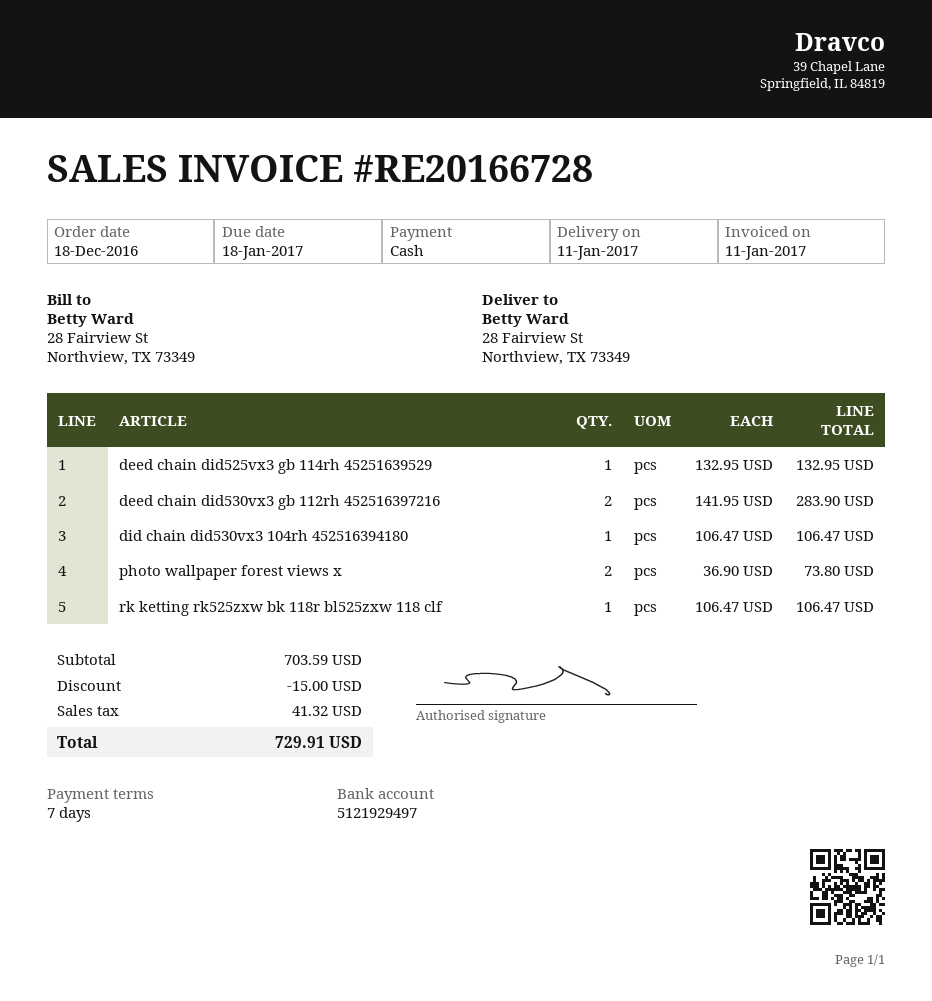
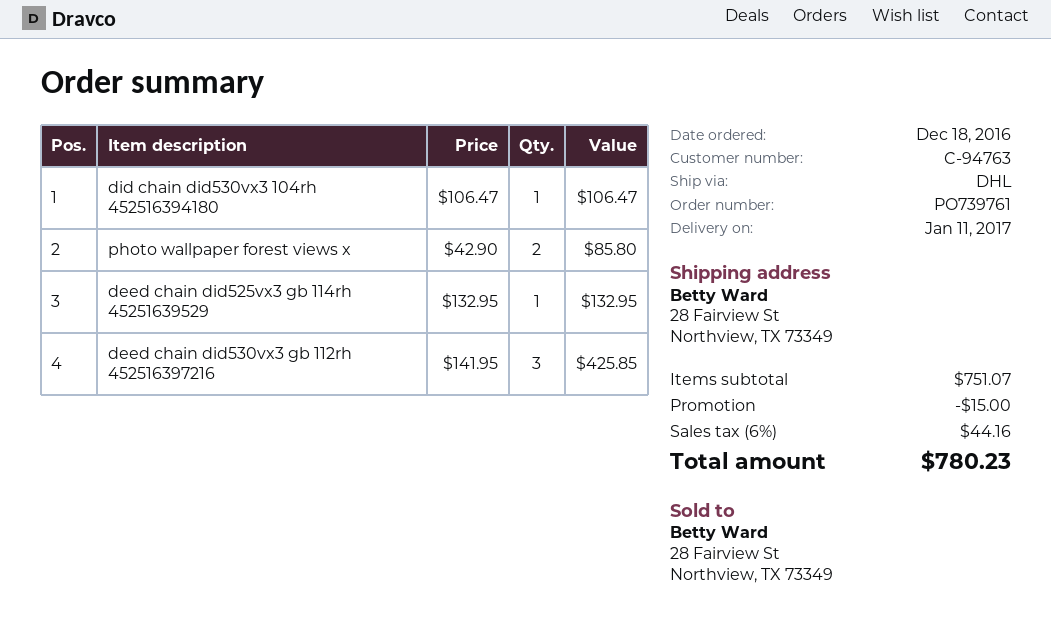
deed chain did530vx3 gb 112rh 452516397216: 2 x 141.95 = 283.90 -> 3 x 141.95 = 425.85
photo wallpaper forest views x: 2 x 36.90 = 73.80 -> 2 x 42.90 = 85.80
rk ketting rk525zxw bk 118r bl525zxw 118 clf: 1 x 106.47 = 106.47 -> none
subtotal: 703.59 -> 751.07
tax: 41.32 -> 44.16
total: 729.91 -> 780.23

